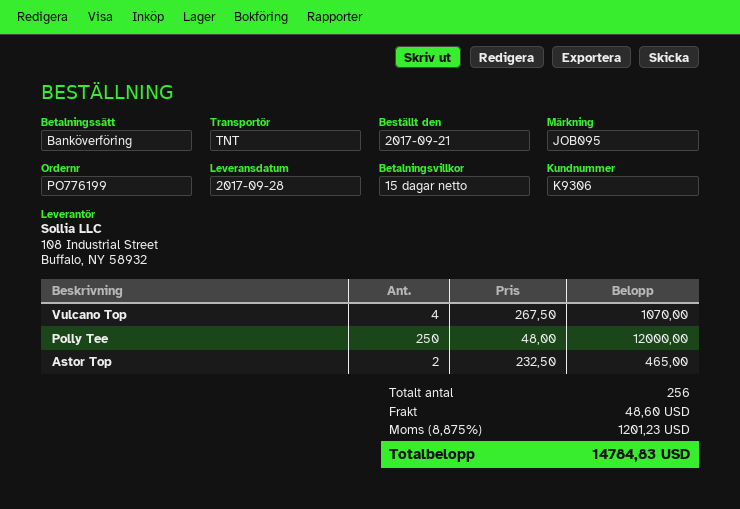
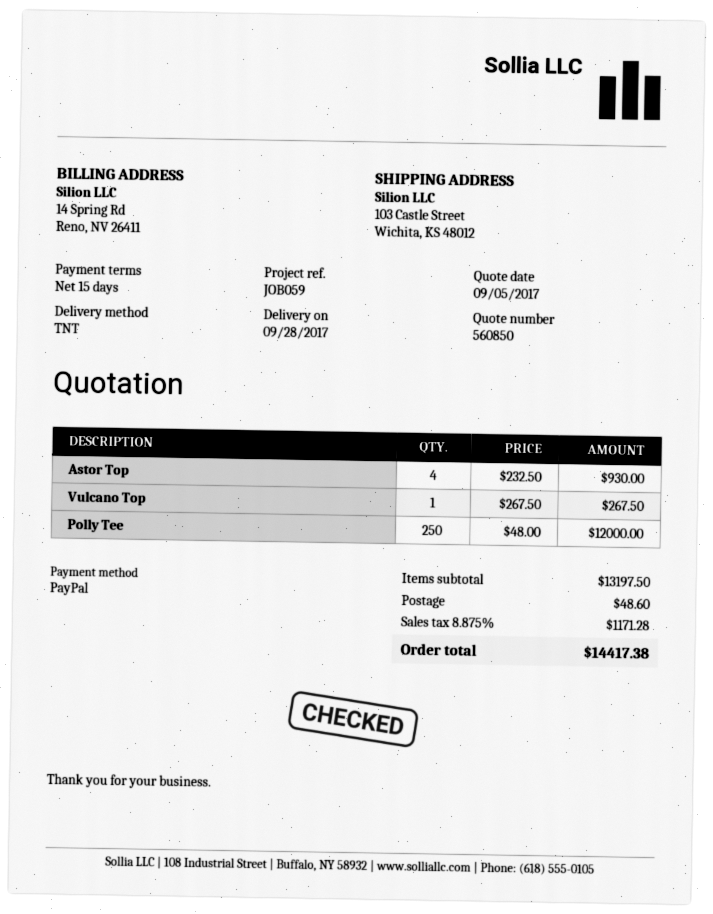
reference: JOB095 -> JOB059
payment method: bank transfer -> PayPal
Vulcano Top: 4 x 267.50 = 1070.00 -> 1 x 267.50 = 267.50
Astor Top: 2 x 232.50 = 465.00 -> 4 x 232.50 = 930.00
tax: 8.875% = 1201.23 -> 8.875% = 1171.28
total: 14784.83 -> 14417.38

